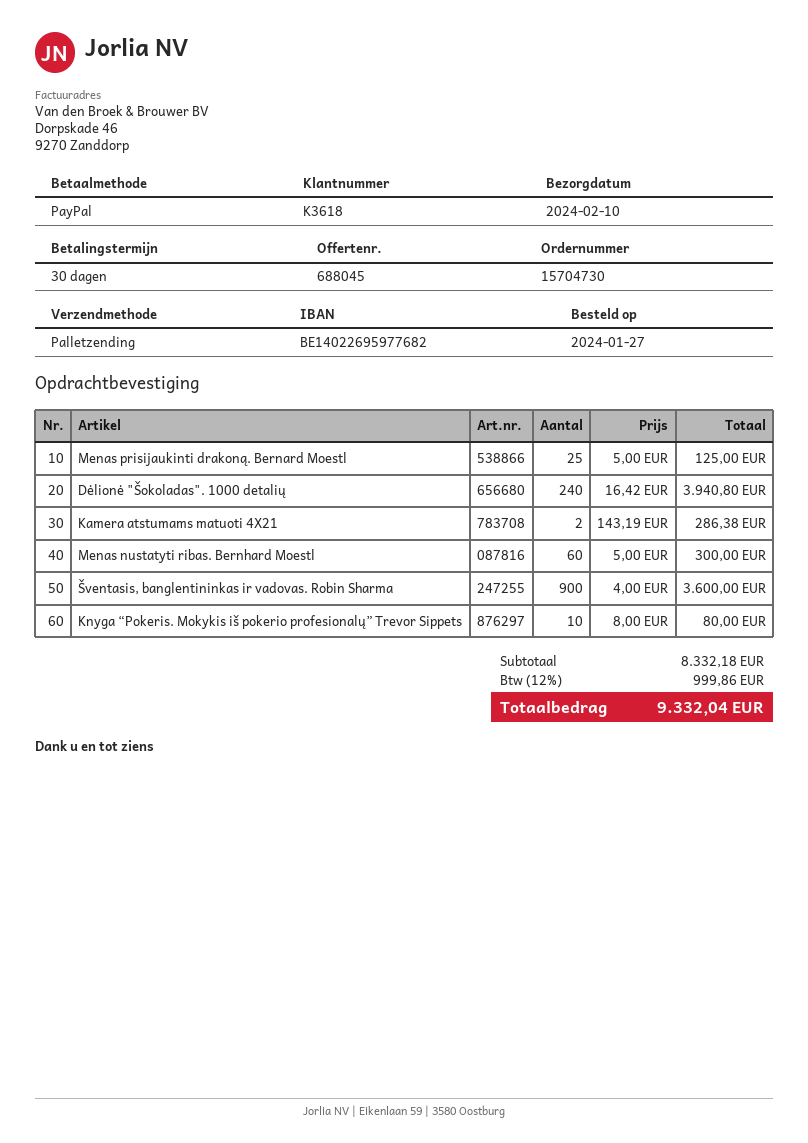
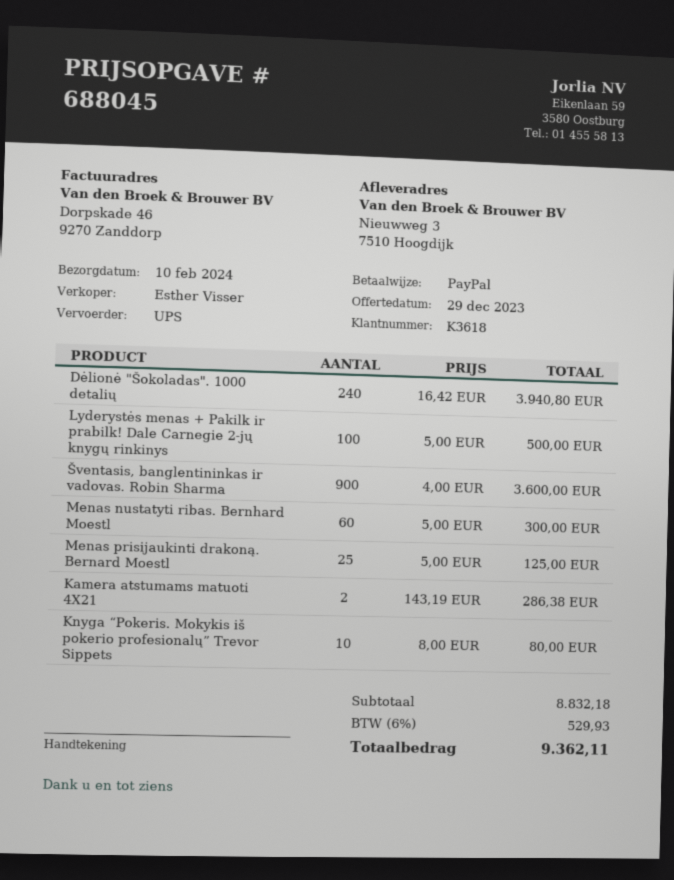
shipping method: pallet freight -> UPS
Lyderystės menas + Pakilk ir prabilk! Dale Carnegie 2-jų knygų rinkinys: none -> 100 x 5.00 = 500.00
subtotal: 8332.18 -> 8832.18
tax: 12% = 999.86 -> 6% = 529.93
total: 9332.04 -> 9362.11

